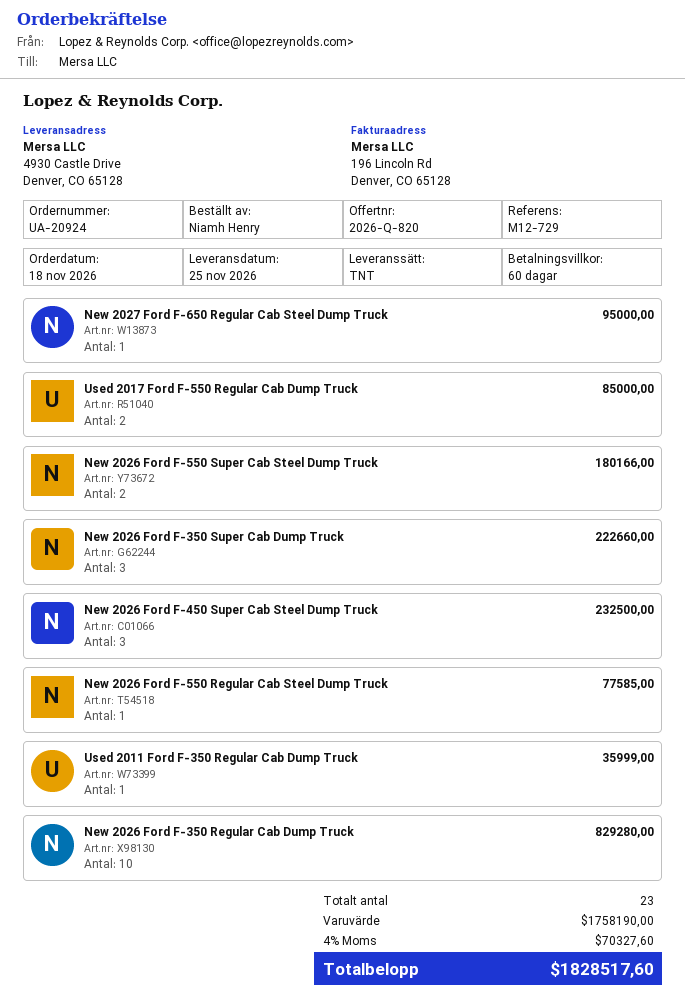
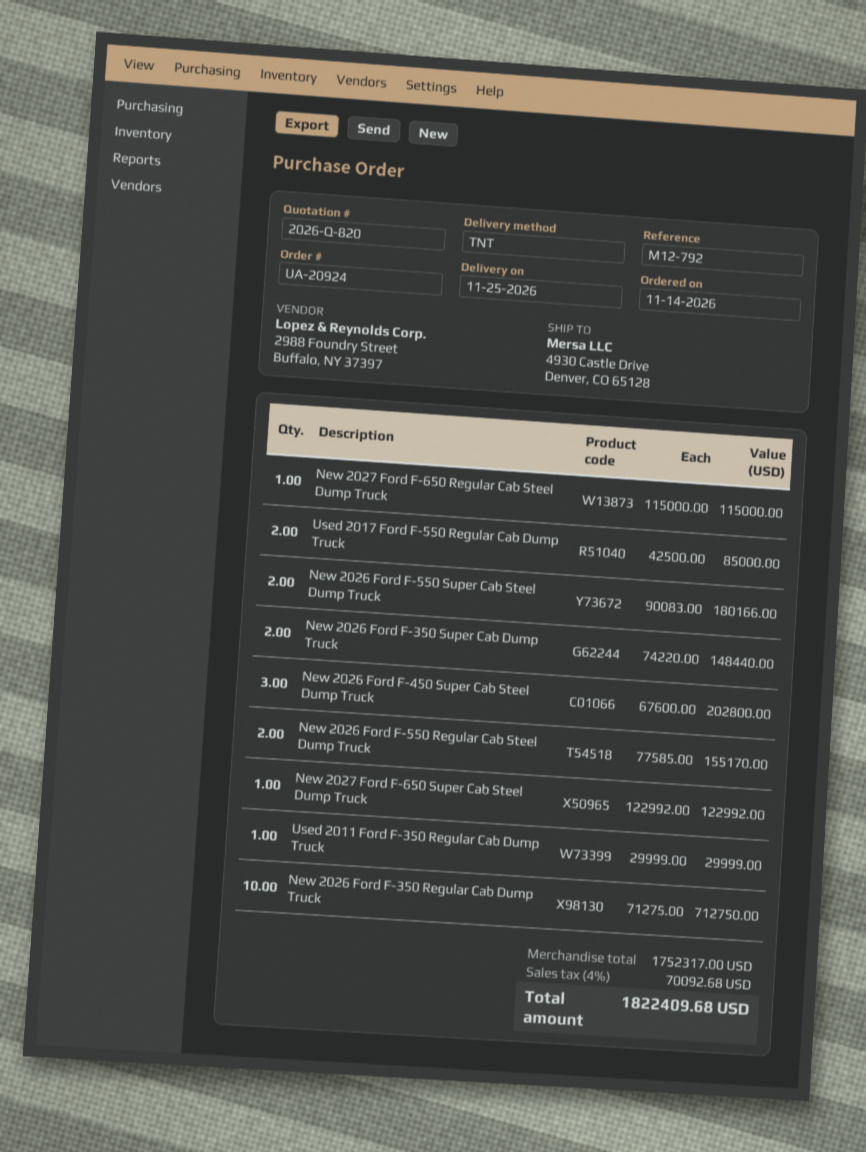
order date: 2026-11-18 -> 2026-11-14
reference: M12-729 -> M12-792
New 2027 Ford F-650 Regular Cab Steel Dump Truck: 1 for 95000.00 -> 1 for 115000.00
New 2026 Ford F-350 Super Cab Dump Truck: 3 for 222660.00 -> 2 for 148440.00
New 2026 Ford F-450 Super Cab Steel Dump Truck: 3 for 232500.00 -> 3 for 202800.00
New 2026 Ford F-550 Regular Cab Steel Dump Truck: 1 for 77585.00 -> 2 for 155170.00
Used 2011 Ford F-350 Regular Cab Dump Truck: 1 for 35999.00 -> 1 for 29999.00
New 2026 Ford F-350 Regular Cab Dump Truck: 10 for 829280.00 -> 10 for 712750.00
New 2027 Ford F-650 Super Cab Steel Dump Truck: none -> 1 for 122992.00
subtotal: 1758190.00 -> 1752317.00
tax: 4% = 70327.60 -> 4% = 70092.68
total: 1828517.60 -> 1822409.68

